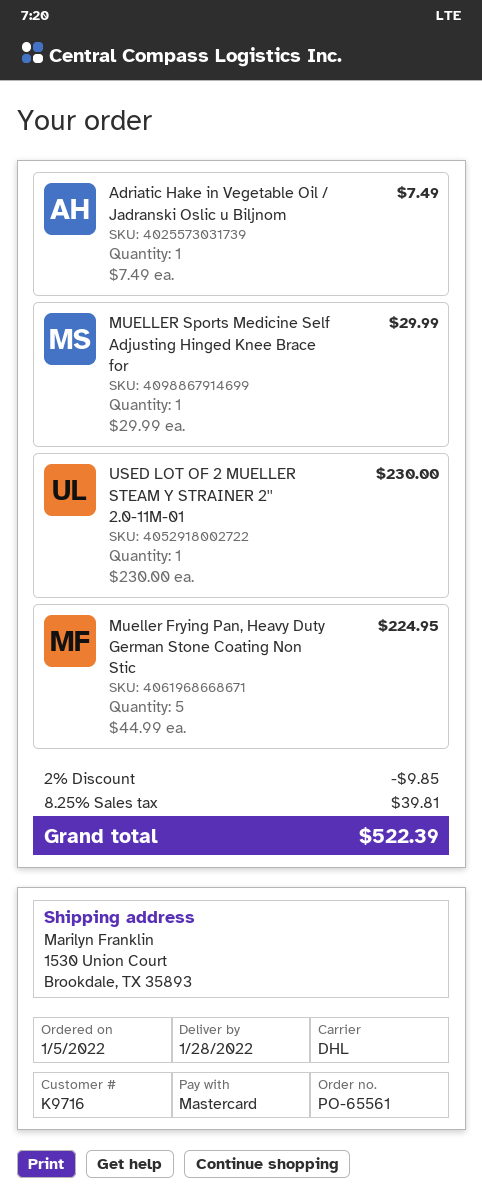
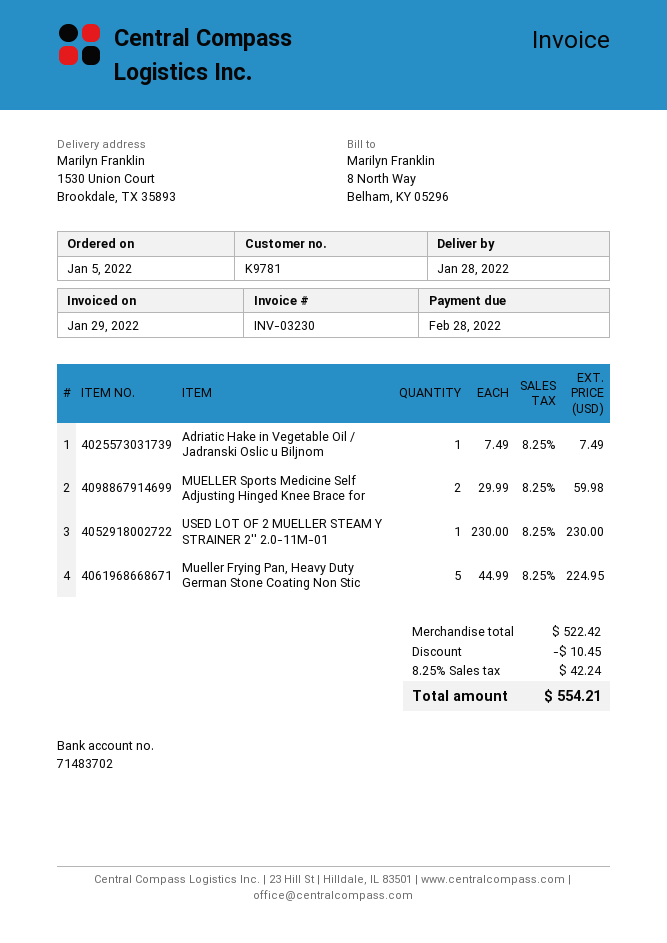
customer number: K9716 -> K9781
MUELLER Sports Medicine Self Adjusting Hinged Knee Brace for: 1 x 29.99 = 29.99 -> 2 x 29.99 = 59.98
discount: 9.85 -> 10.45
tax: 8.25% = 39.81 -> 8.25% = 42.24
total: 522.39 -> 554.21

